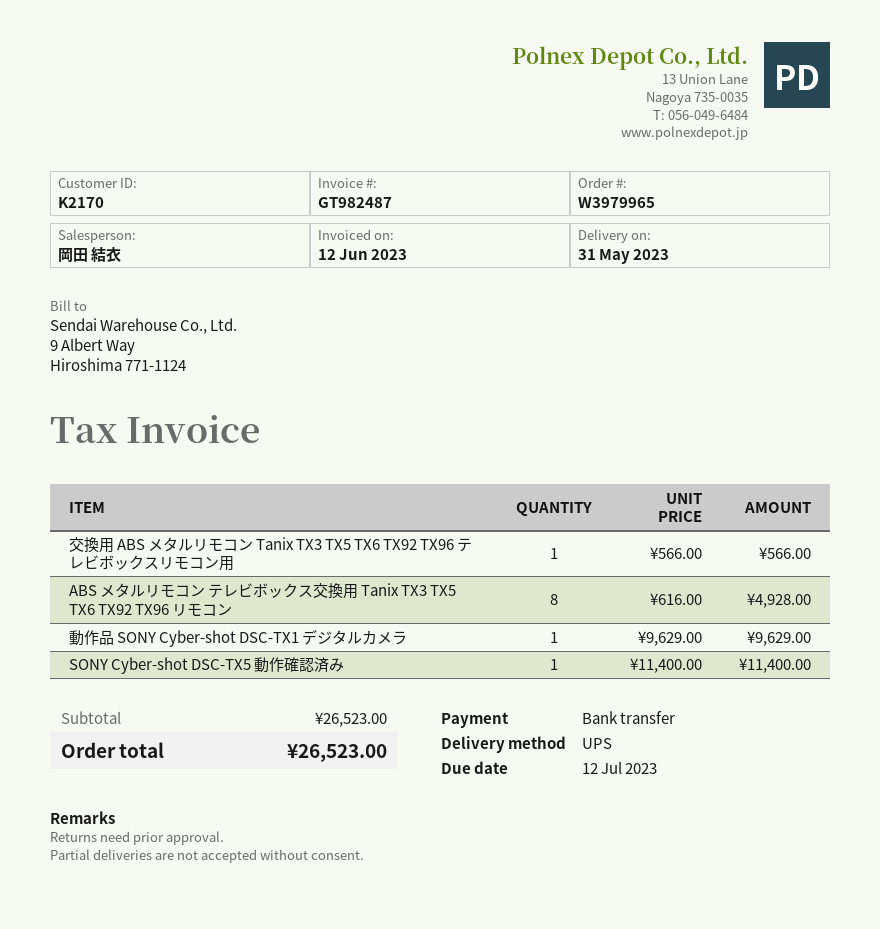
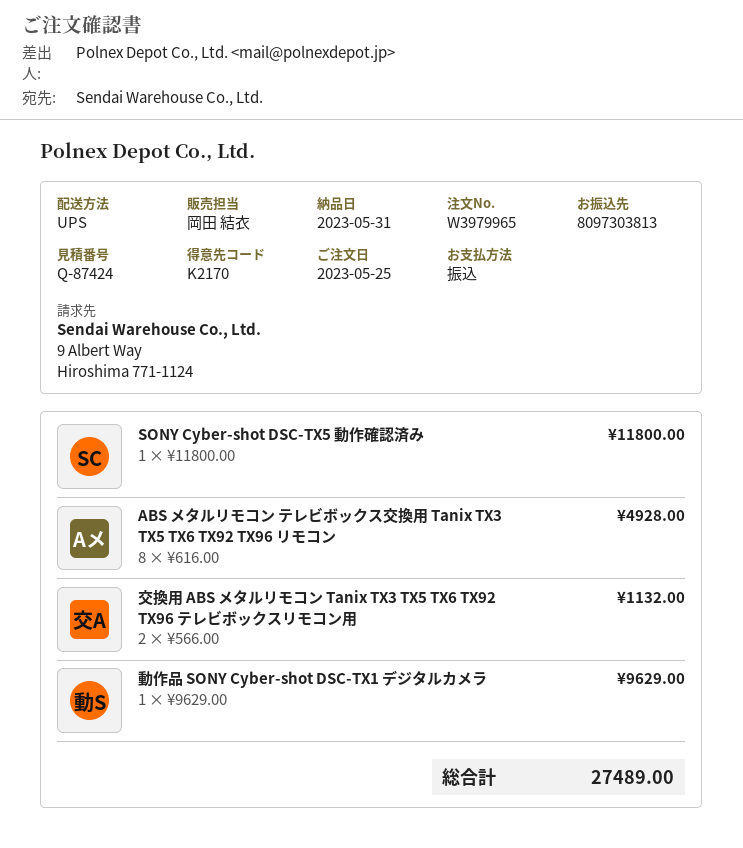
交換用 ABS メタルリモコン Tanix TX3 TX5 TX6 TX92 TX96 テレビボックスリモコン用: 1 x 566.00 = 566.00 -> 2 x 566.00 = 1132.00
SONY Cyber-shot DSC-TX5 動作確認済み: 1 x 11400.00 = 11400.00 -> 1 x 11800.00 = 11800.00
total: 26523.00 -> 27489.00

